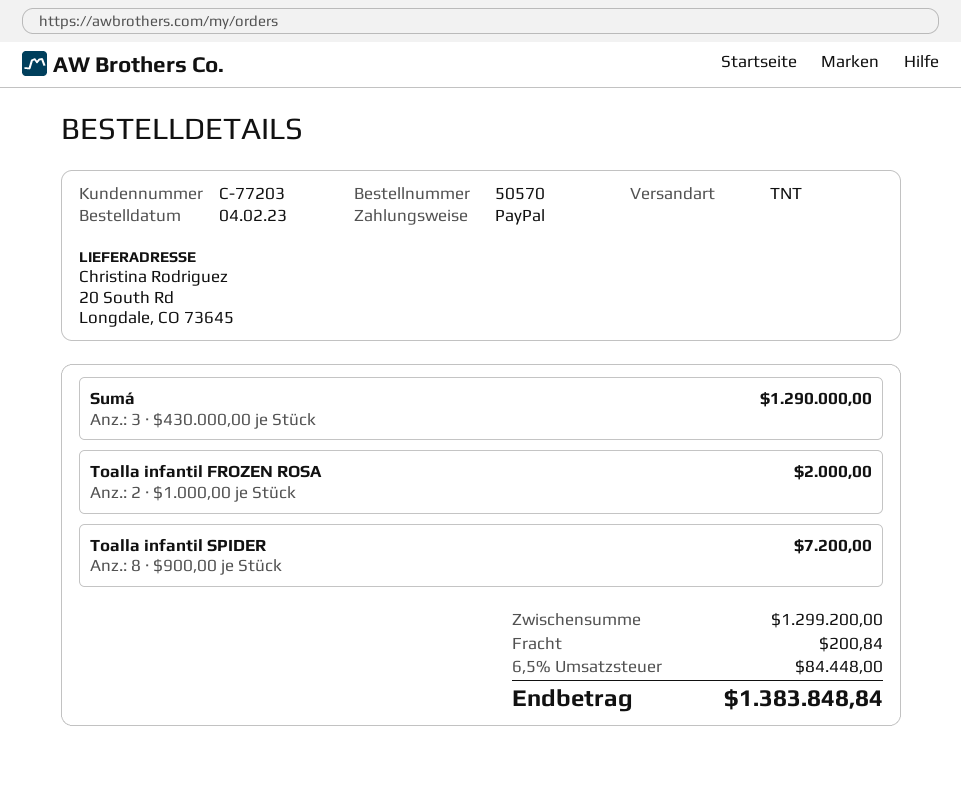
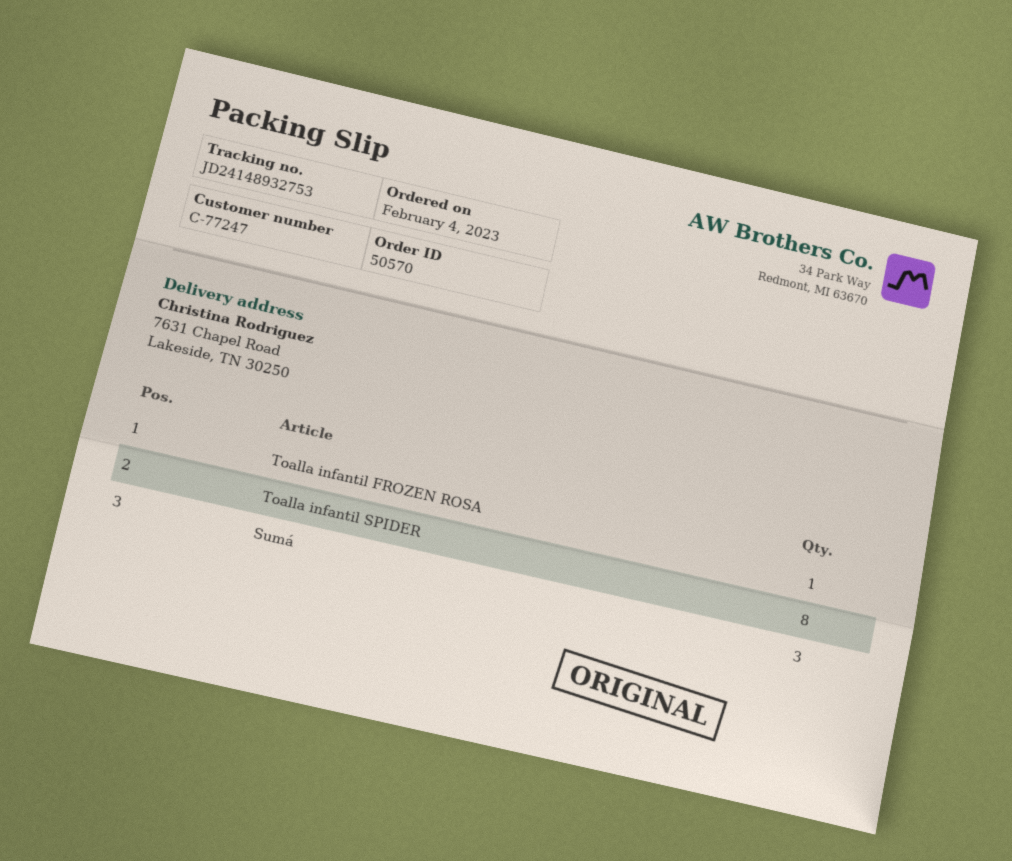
customer number: C-77203 -> C-77247
ship to: 20 South Rd, Longdale, CO 73645 -> 7631 Chapel Road, Lakeside, TN 30250
Toalla infantil FROZEN ROSA: 2 -> 1

